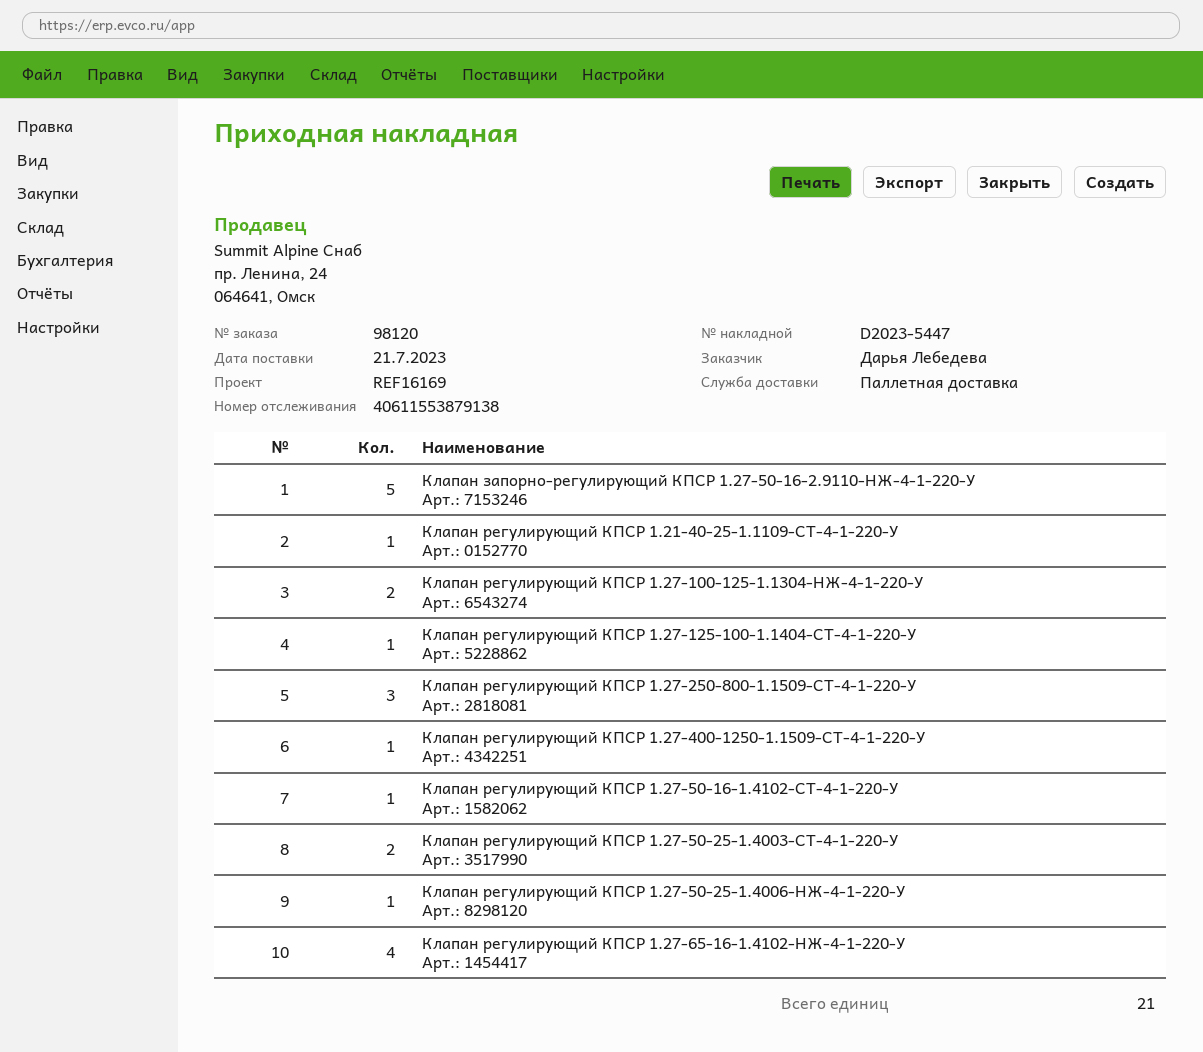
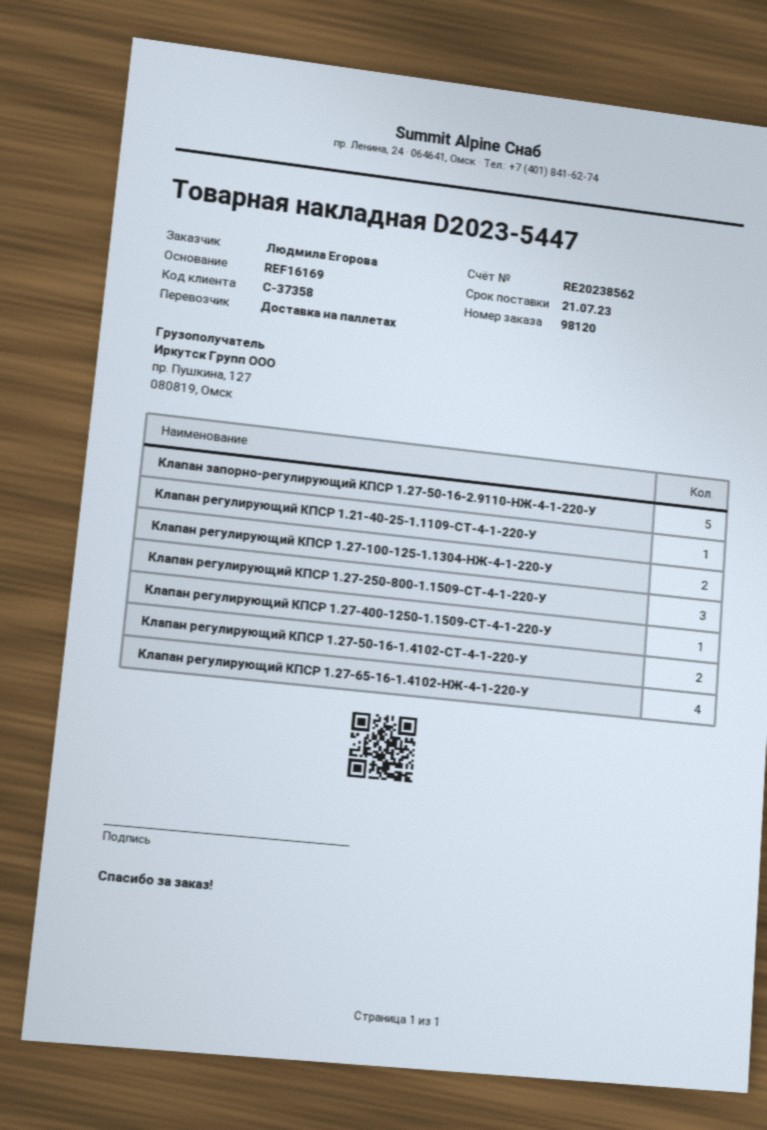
ordered by: Дарья Лебедева -> Людмила Егорова
Клапан регулирующий КПСР 1.27-125-100-1.1404-СТ-4-1-220-У: 1 -> none
Клапан регулирующий КПСР 1.27-50-16-1.4102-СТ-4-1-220-У: 1 -> 2
Клапан регулирующий КПСР 1.27-50-25-1.4003-СТ-4-1-220-У: 2 -> none
Клапан регулирующий КПСР 1.27-50-25-1.4006-НЖ-4-1-220-У: 1 -> none

